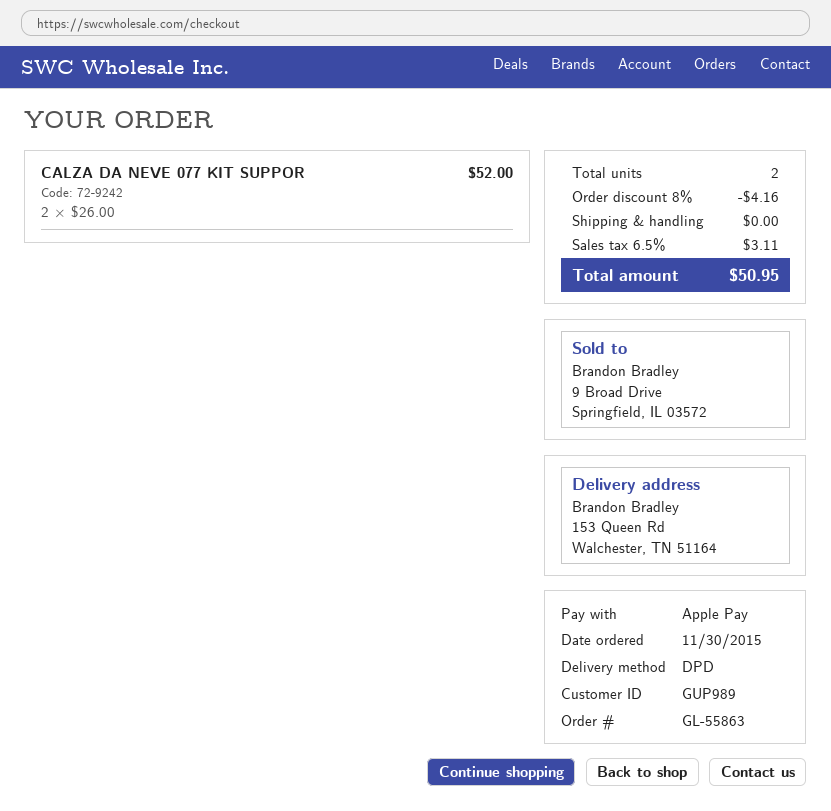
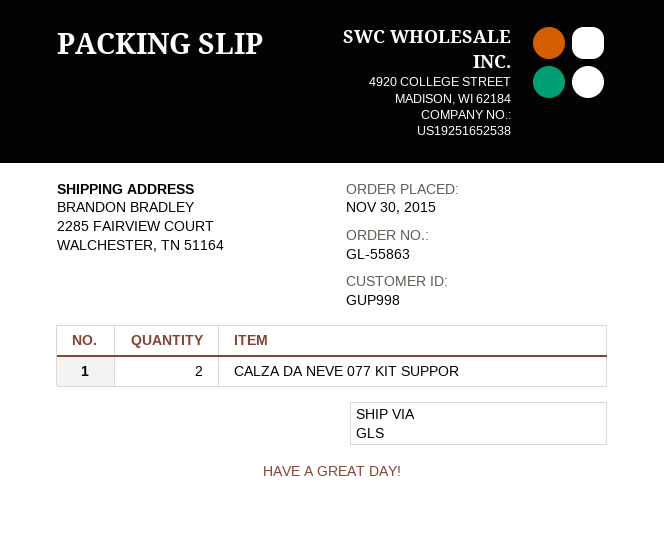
customer number: GUP989 -> GUP998
shipping method: DPD -> GLS
ship to: 153 Queen Rd, Walchester, TN 51164 -> 2285 FAIRVIEW COURT, WALCHESTER, TN 51164

